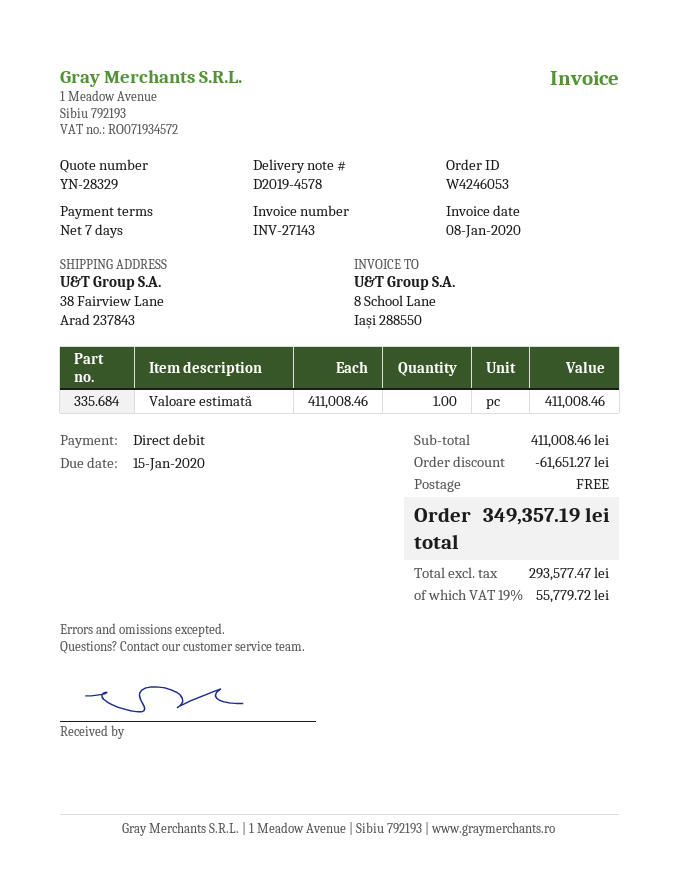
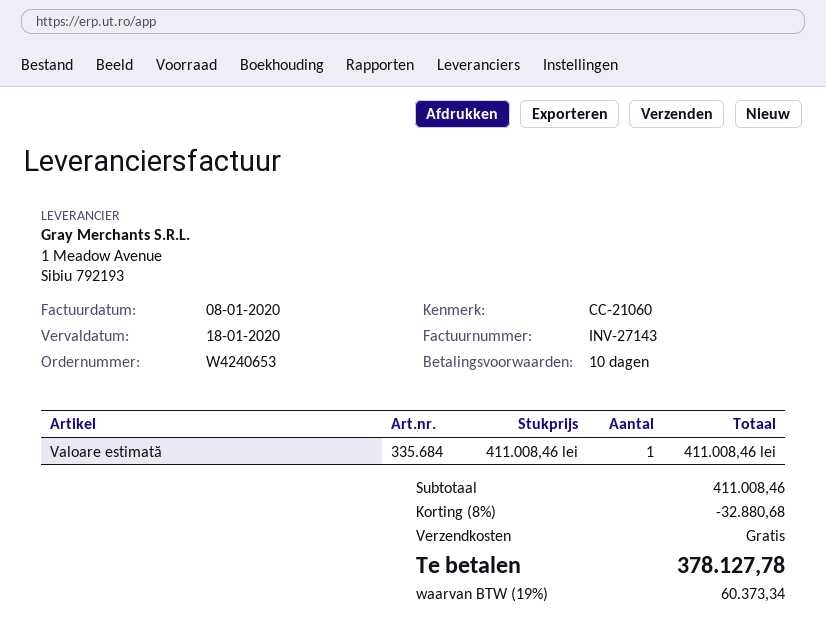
order number: W4246053 -> W4240653
payment terms: 7 days -> 10 days
due date: 2020-01-15 -> 2020-01-18
discount: 61651.27 -> 32880.68
tax: 19% = 55779.72 -> 19% = 60373.34
total: 349357.19 -> 378127.78

